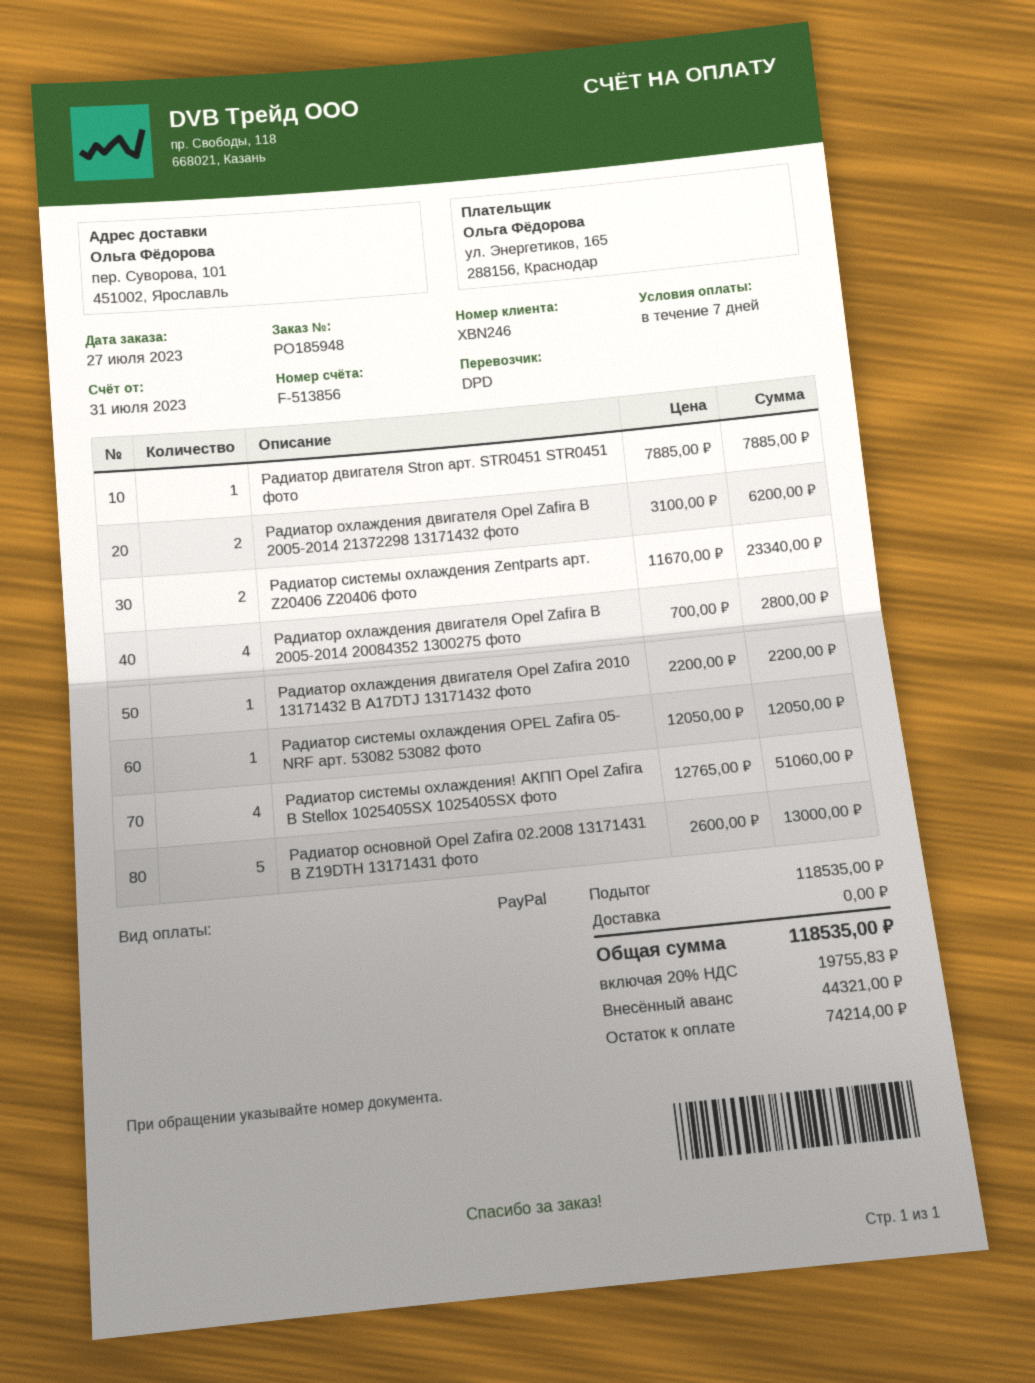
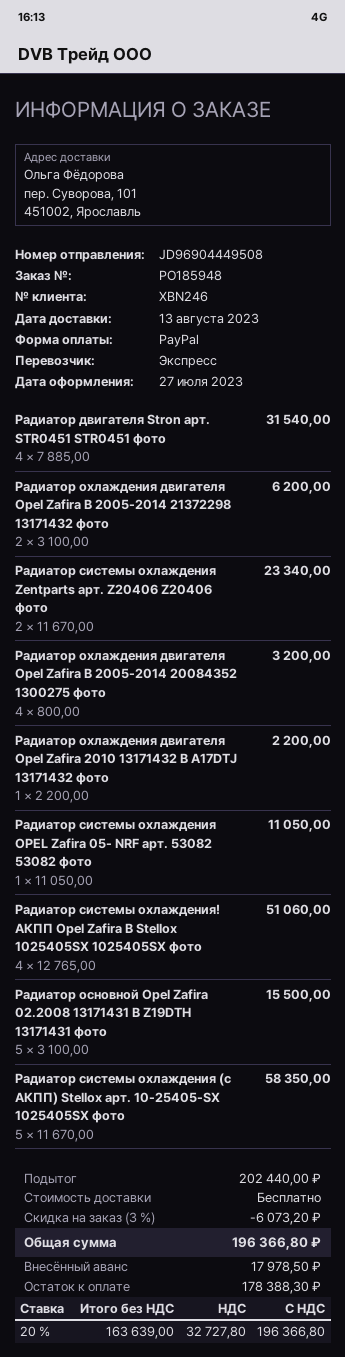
shipping method: DPD -> express
Радиатор двигателя Stron арт. STR0451 STR0451 фото: 1 x 7885.00 = 7885.00 -> 4 x 7885.00 = 31540.00
Радиатор охлаждения двигателя Opel Zafira B 2005-2014 20084352 1300275 фото: 4 x 700.00 = 2800.00 -> 4 x 800.00 = 3200.00
Радиатор системы охлаждения OPEL Zafira 05- NRF арт. 53082 53082 фото: 1 x 12050.00 = 12050.00 -> 1 x 11050.00 = 11050.00
Радиатор основной Opel Zafira 02.2008 13171431 B Z19DTH 13171431 фото: 5 x 2600.00 = 13000.00 -> 5 x 3100.00 = 15500.00
Радиатор системы охлаждения (c АКПП) Stellox арт. 10-25405-SX 1025405SX фото: none -> 5 x 11670.00 = 58350.00
subtotal: 118535.00 -> 202440.00
discount: none -> 3% = 6073.20
tax: 20% = 19755.83 -> 20% = 32727.80
total: 118535.00 -> 196366.80
deposit: 44321.00 -> 17978.50
balance: 74214.00 -> 178388.30

